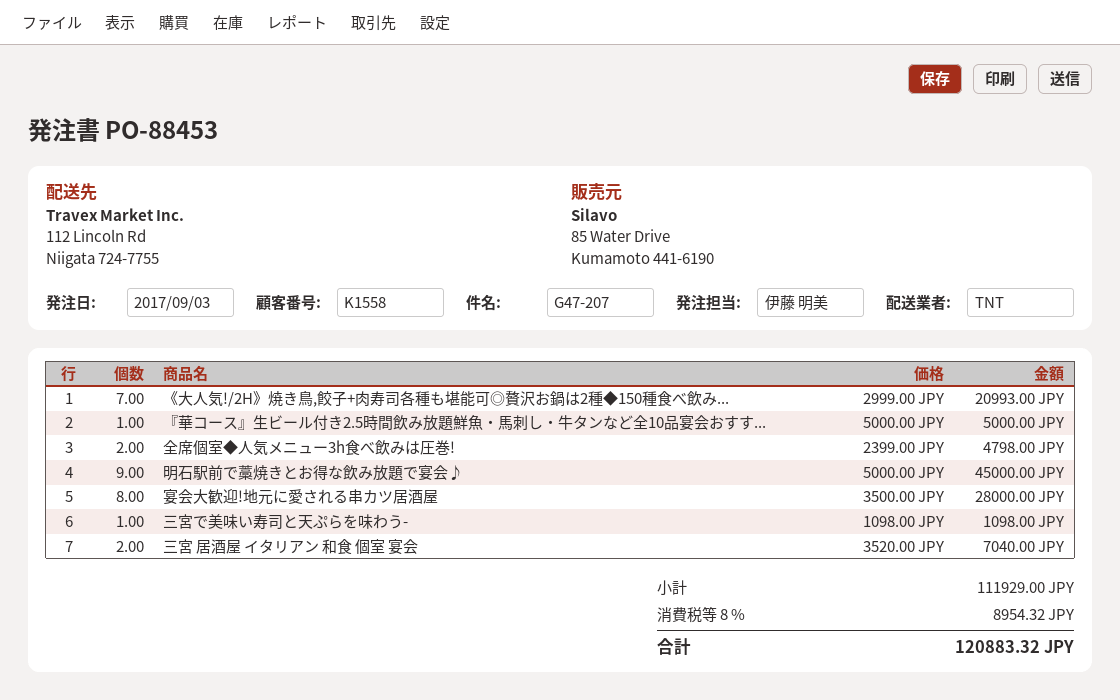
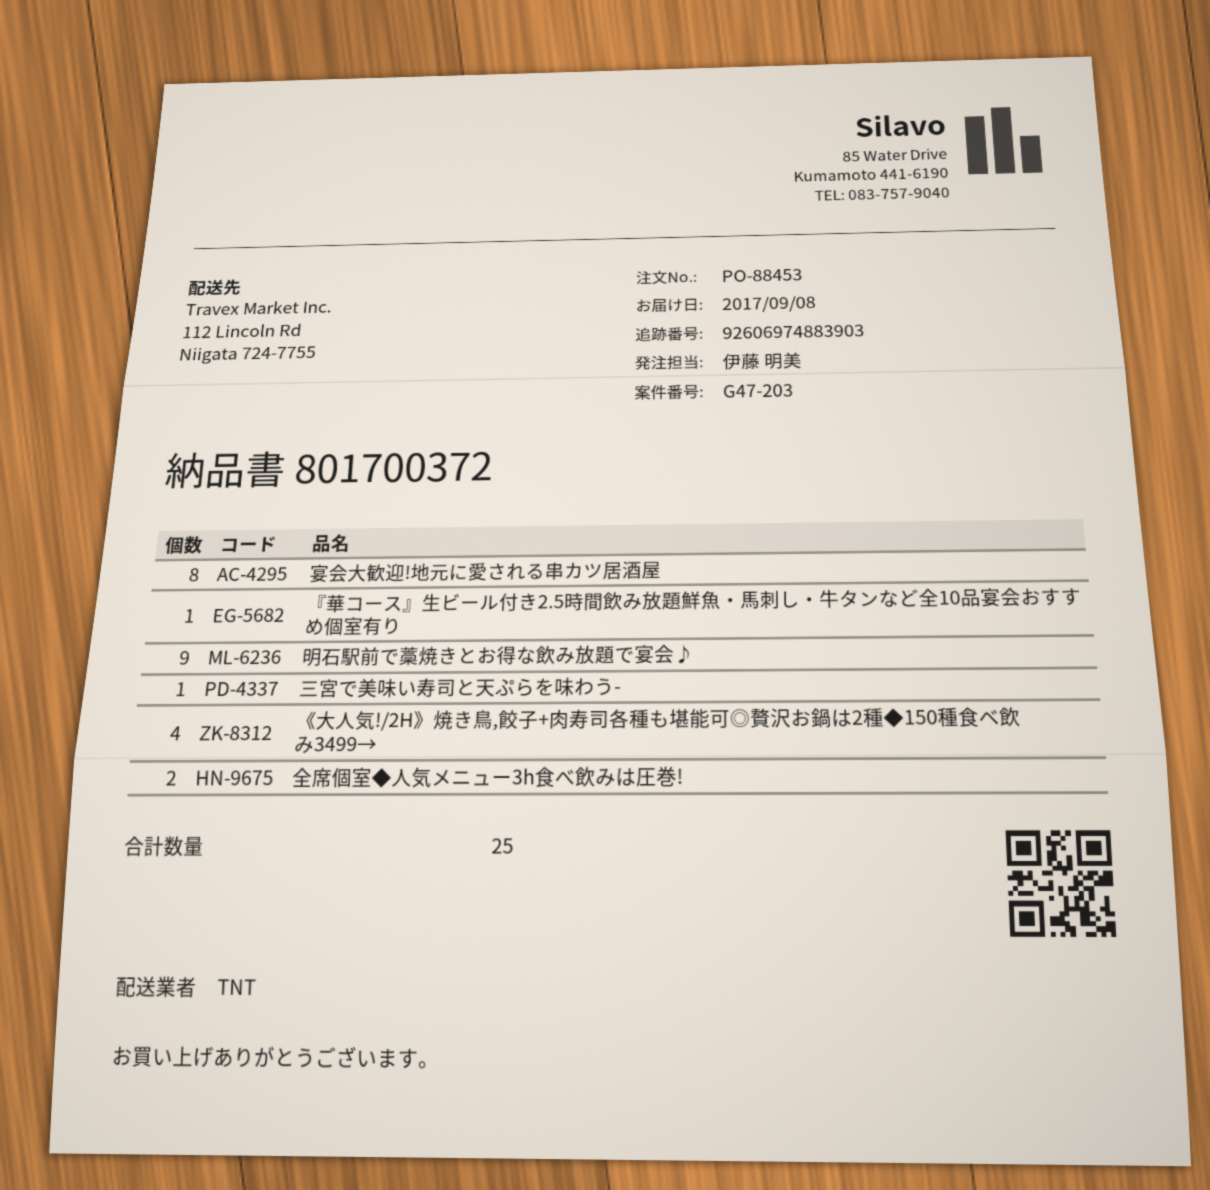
reference: G47-207 -> G47-203
《大人気!/2H》焼き鳥,餃子+肉寿司各種も堪能可◎贅沢お鍋は2種◆150種食べ飲み...: 7 -> 4
三宮 居酒屋 イタリアン 和食 個室 宴会: 2 -> none

